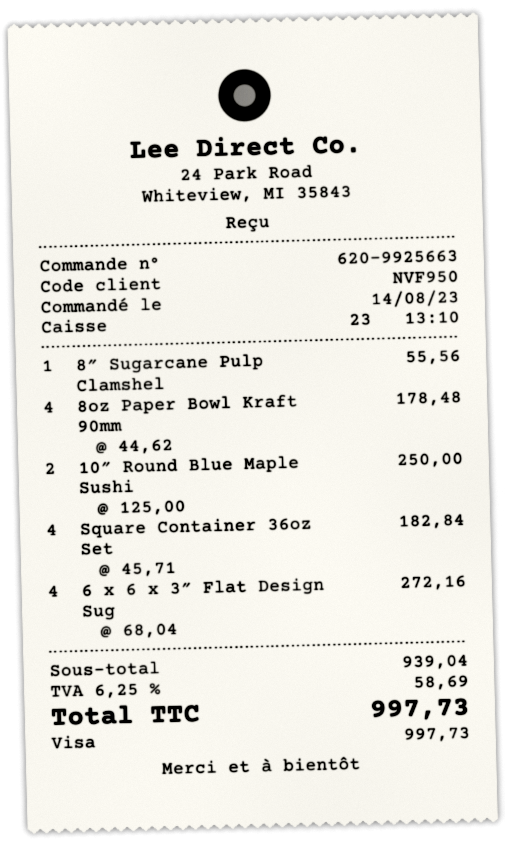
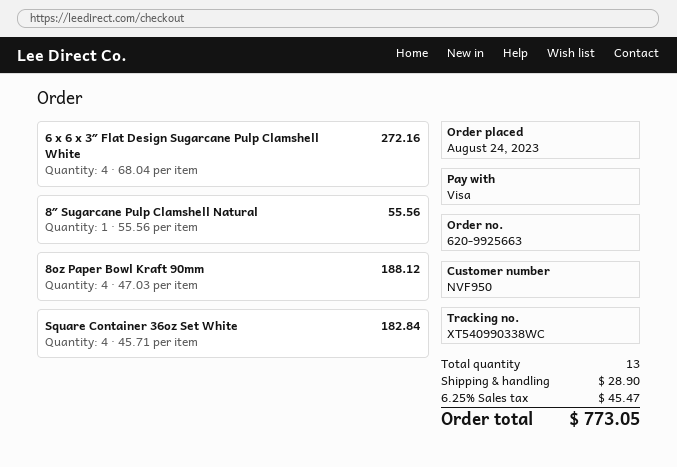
order date: 2023-08-14 -> 2023-08-24
8oz Paper Bowl Kraft 90mm: 4 x 44.62 = 178.48 -> 4 x 47.03 = 188.12
10″ Round Blue Maple Sushi: 2 x 125.00 = 250.00 -> none
shipping: none -> 28.90
tax: 6.25% = 58.69 -> 6.25% = 45.47
total: 997.73 -> 773.05

